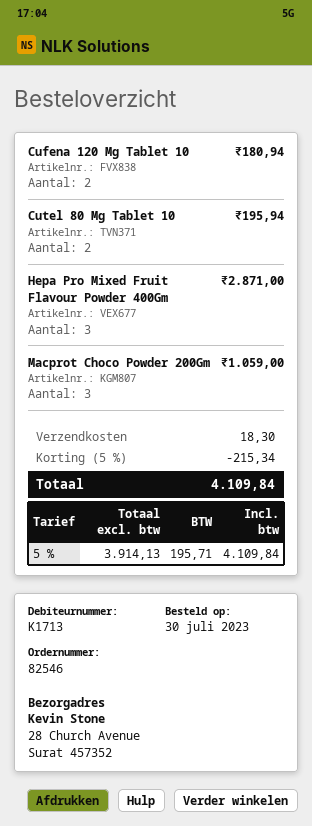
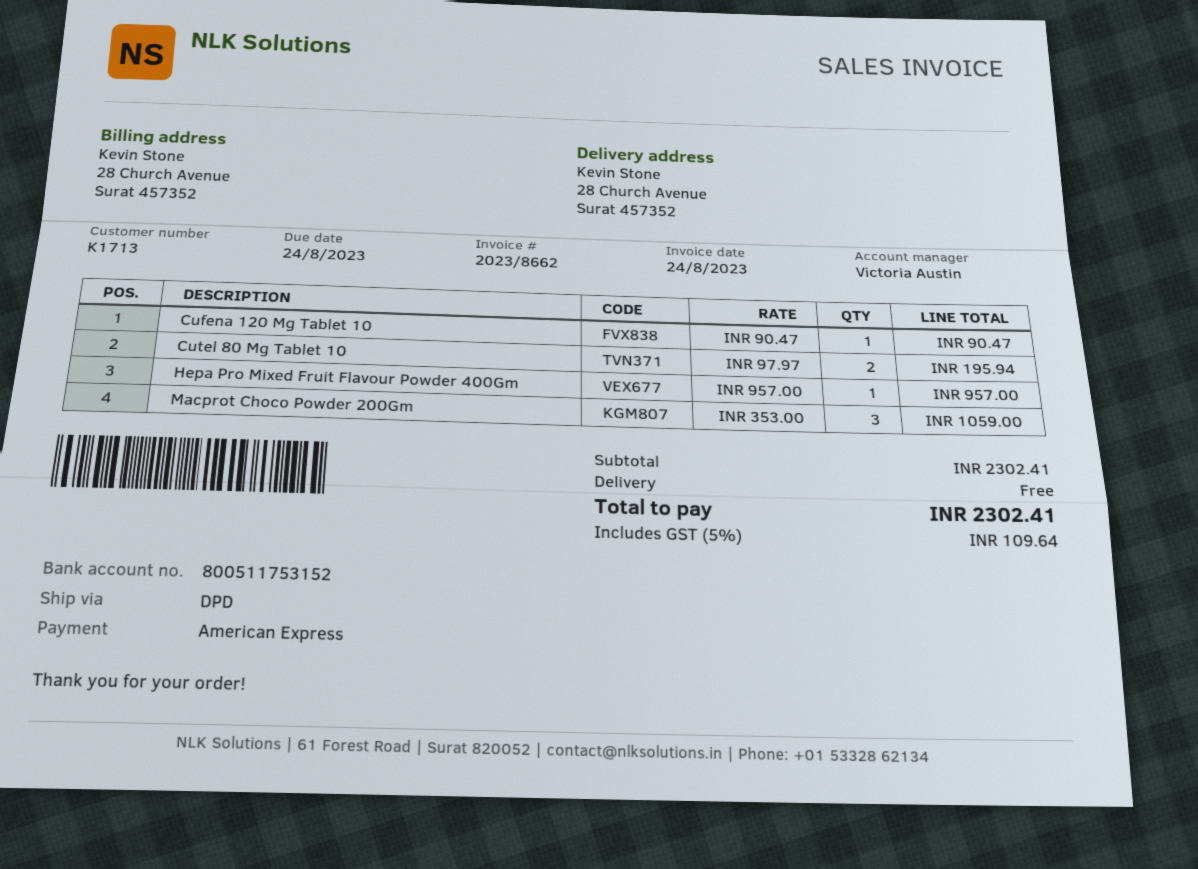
Cufena 120 Mg Tablet 10: 2 for 180.94 -> 1 for 90.47
Hepa Pro Mixed Fruit Flavour Powder 400Gm: 3 for 2871.00 -> 1 for 957.00
discount: 5% = 215.34 -> none
shipping: 18.30 -> 0.00
tax: 5% = 195.71 -> 5% = 109.64
total: 4109.84 -> 2302.41

